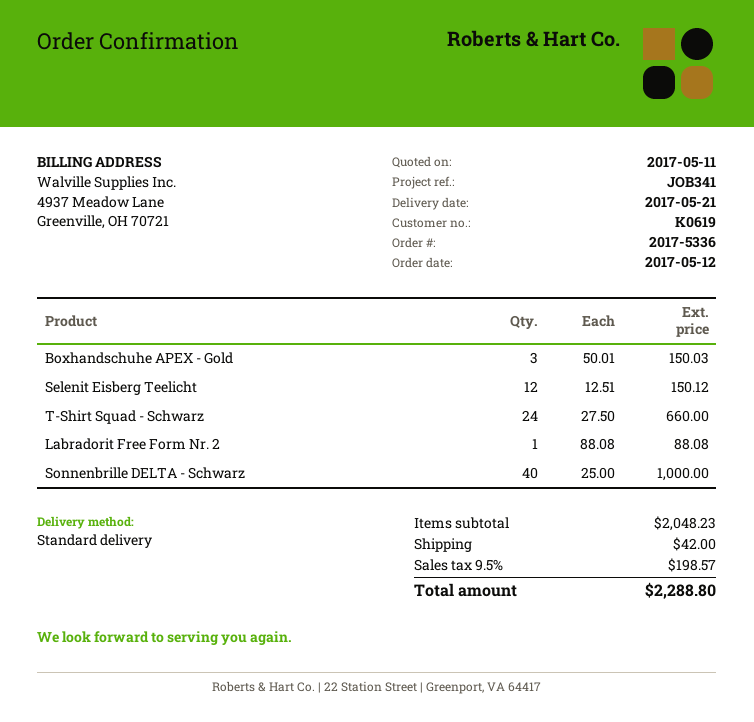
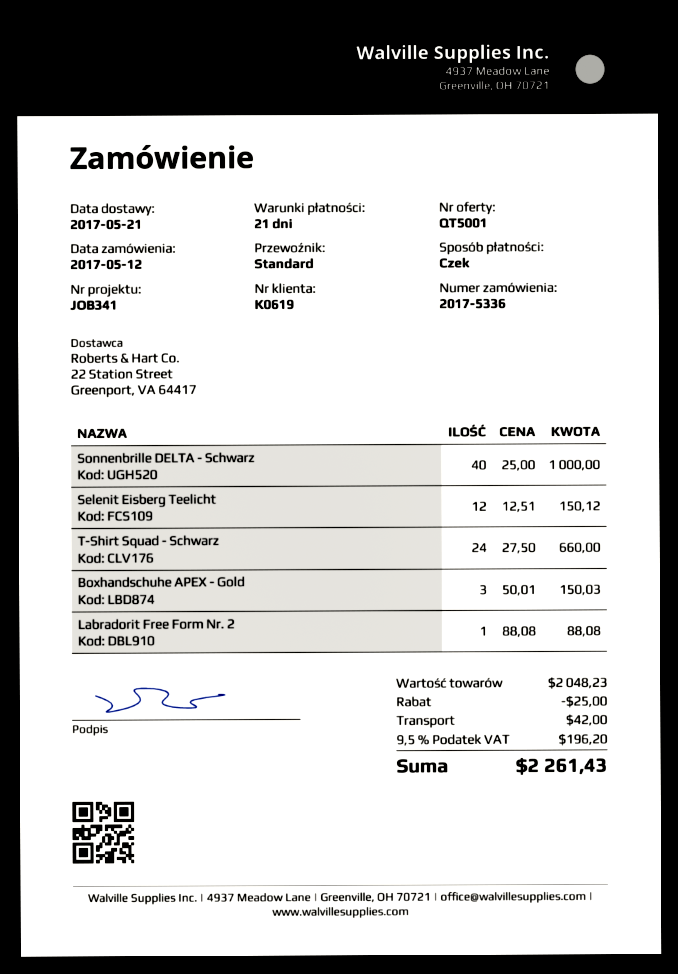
discount: none -> 25.00
tax: 9.5% = 198.57 -> 9.5% = 196.20
total: 2288.80 -> 2261.43

